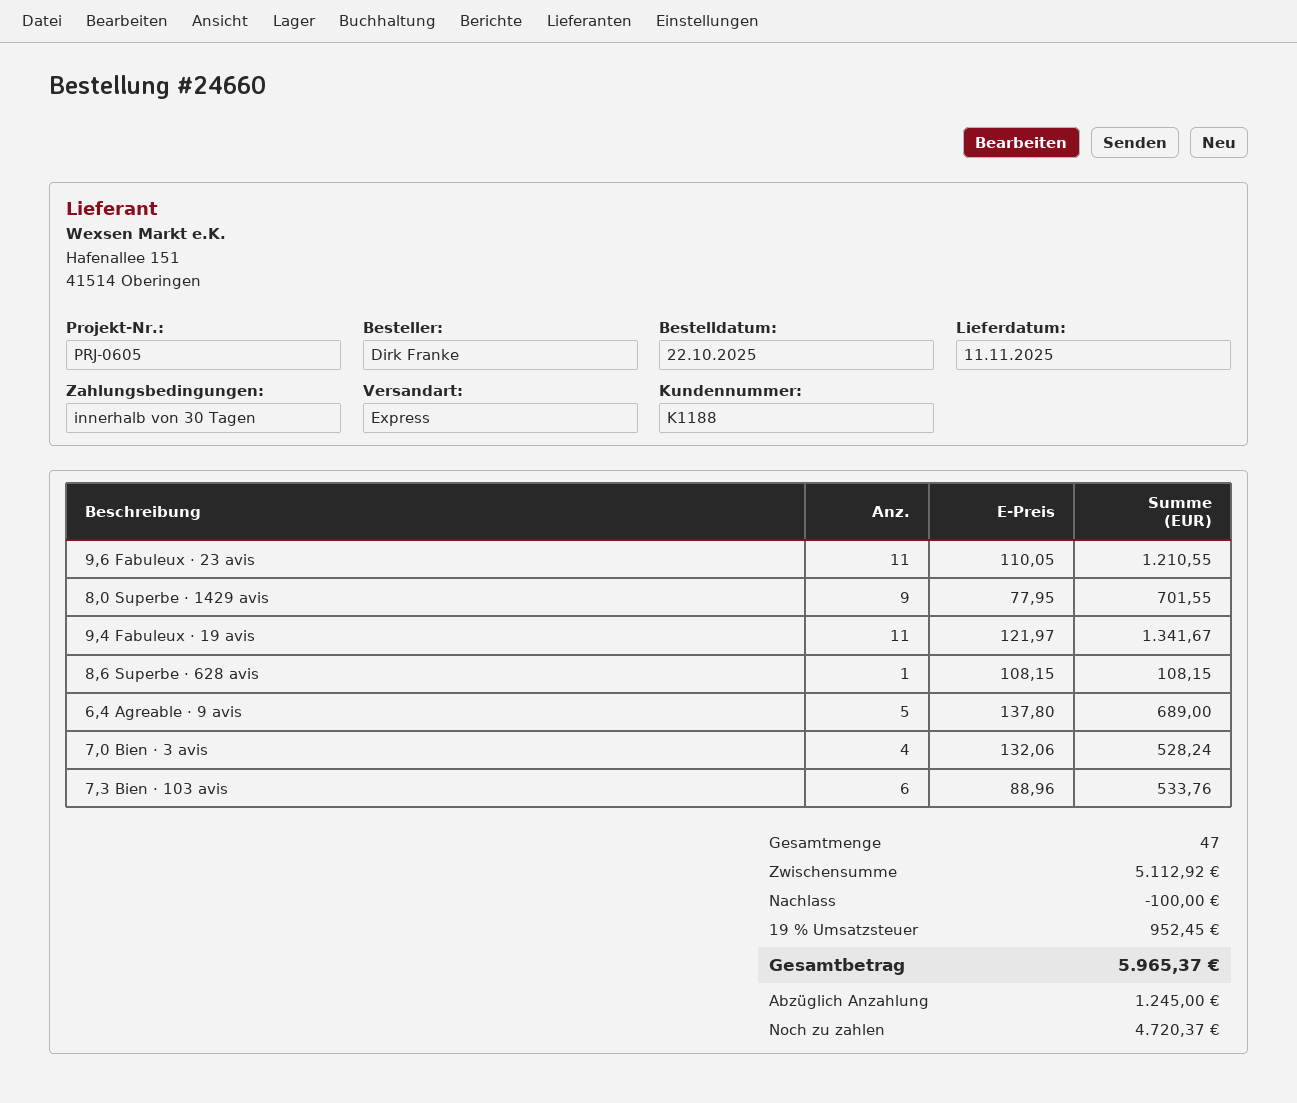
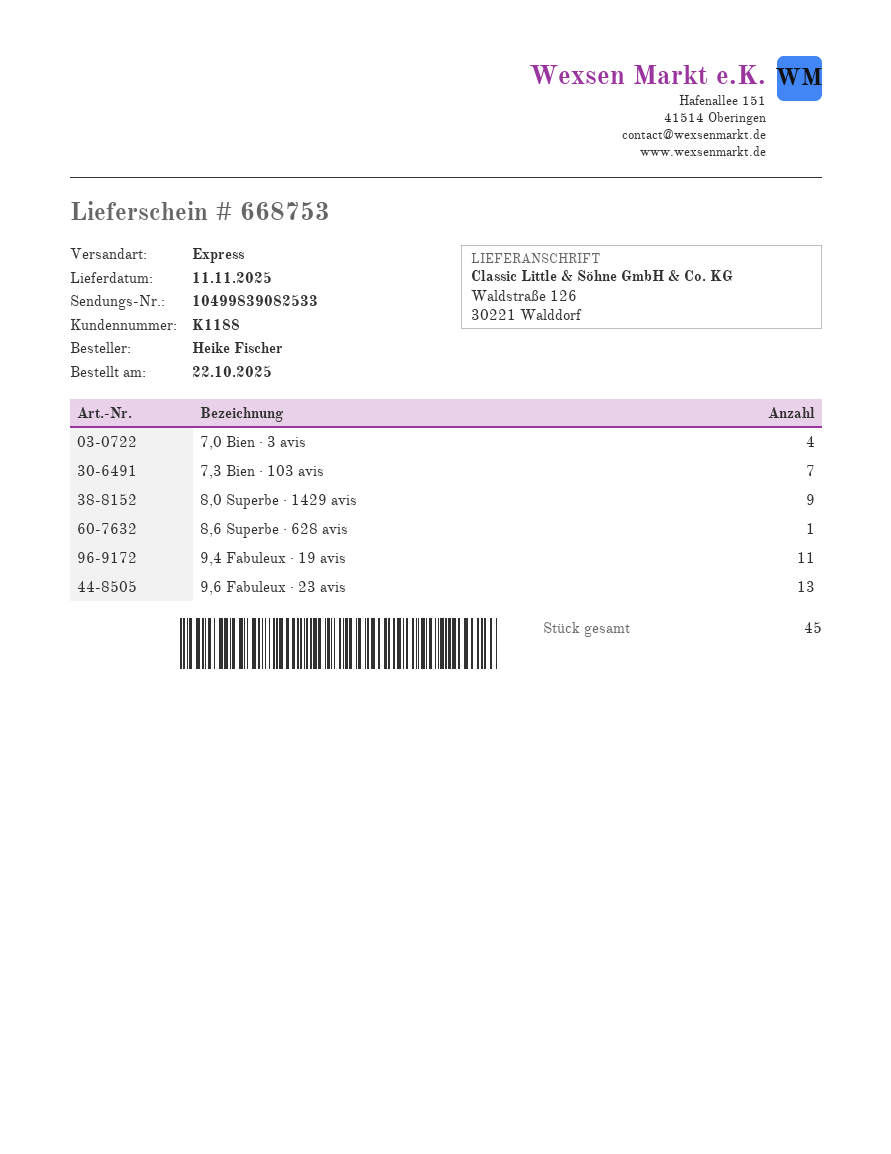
ordered by: Dirk Franke -> Heike Fischer
9,6 Fabuleux · 23 avis: 11 -> 13
6,4 Agreable · 9 avis: 5 -> none
7,3 Bien · 103 avis: 6 -> 7
total quantity: 47 -> 45

